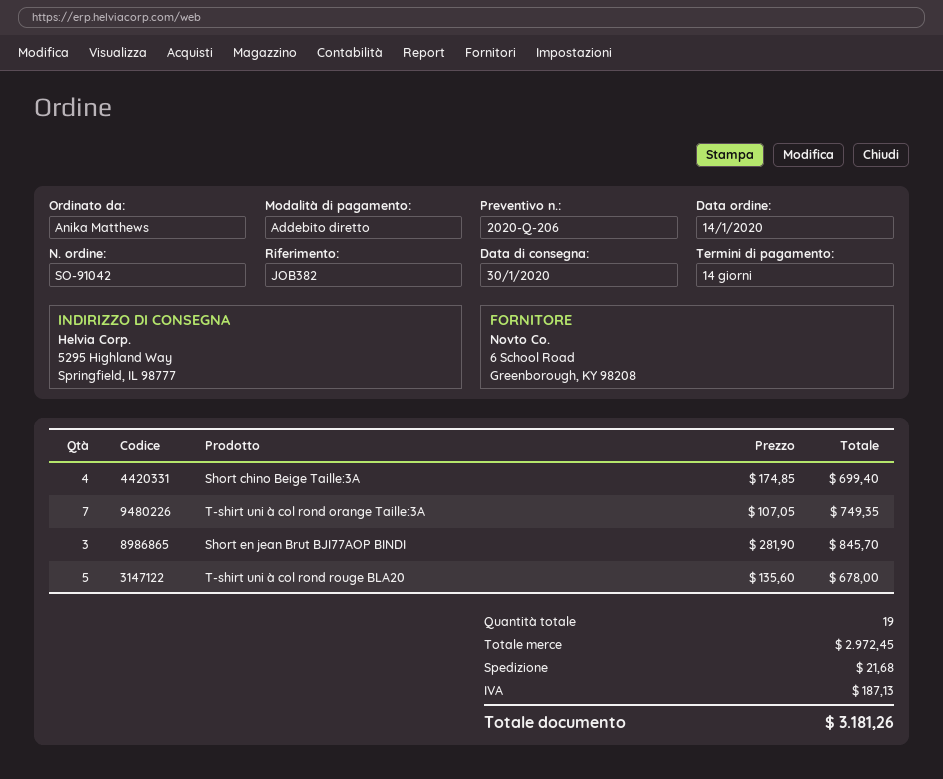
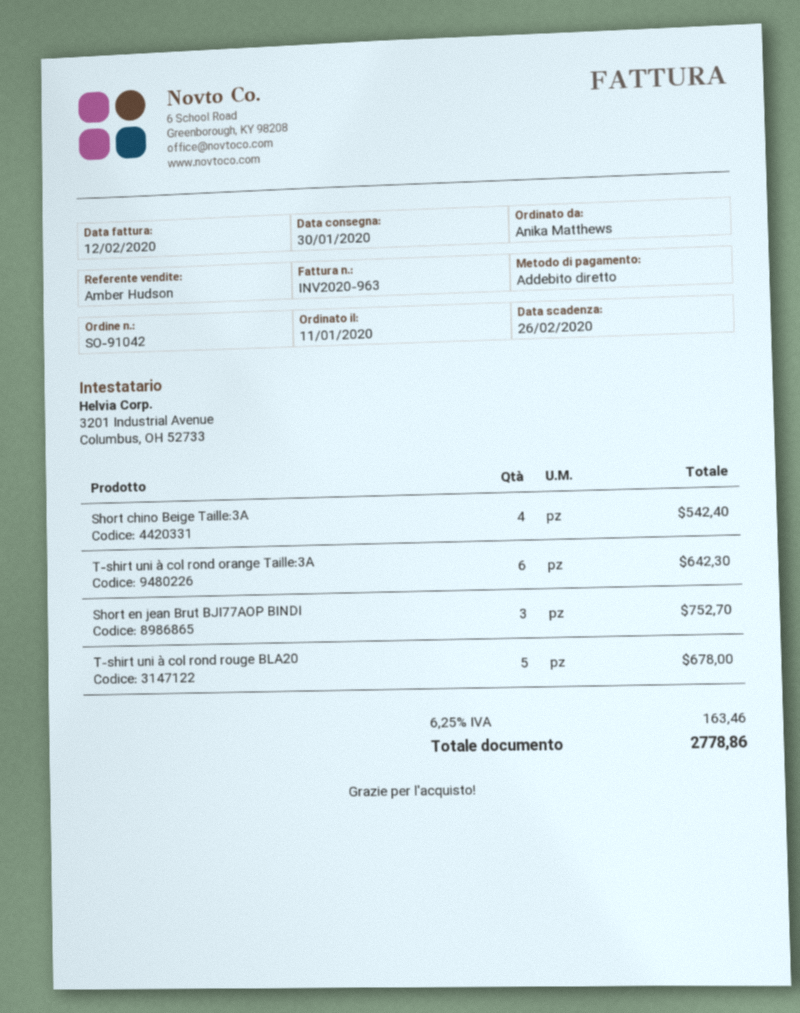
order date: 2020-01-14 -> 2020-01-11
Short chino Beige Taille:3A: 4 for 699.40 -> 4 for 542.40
T-shirt uni à col rond orange Taille:3A: 7 for 749.35 -> 6 for 642.30
Short en jean Brut BJI77AOP BINDI: 3 for 845.70 -> 3 for 752.70
shipping: 21.68 -> none
tax: 187.13 -> 163.46
total: 3181.26 -> 2778.86

